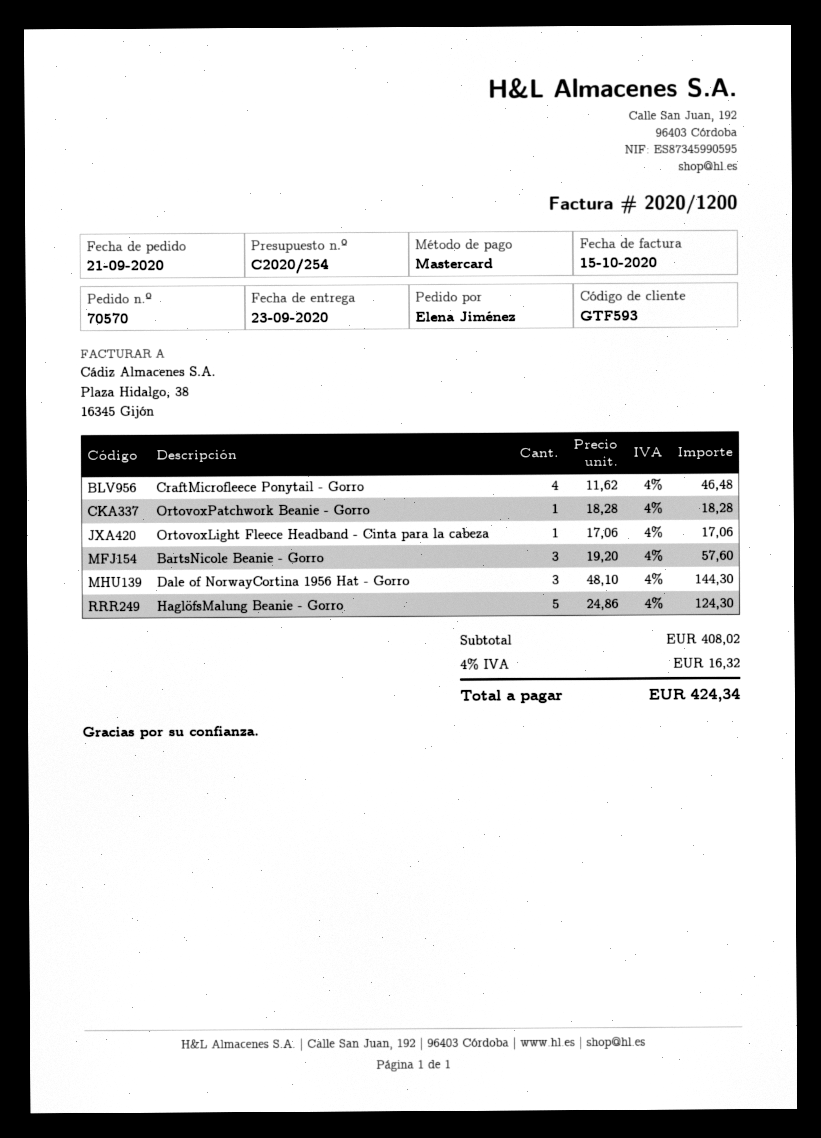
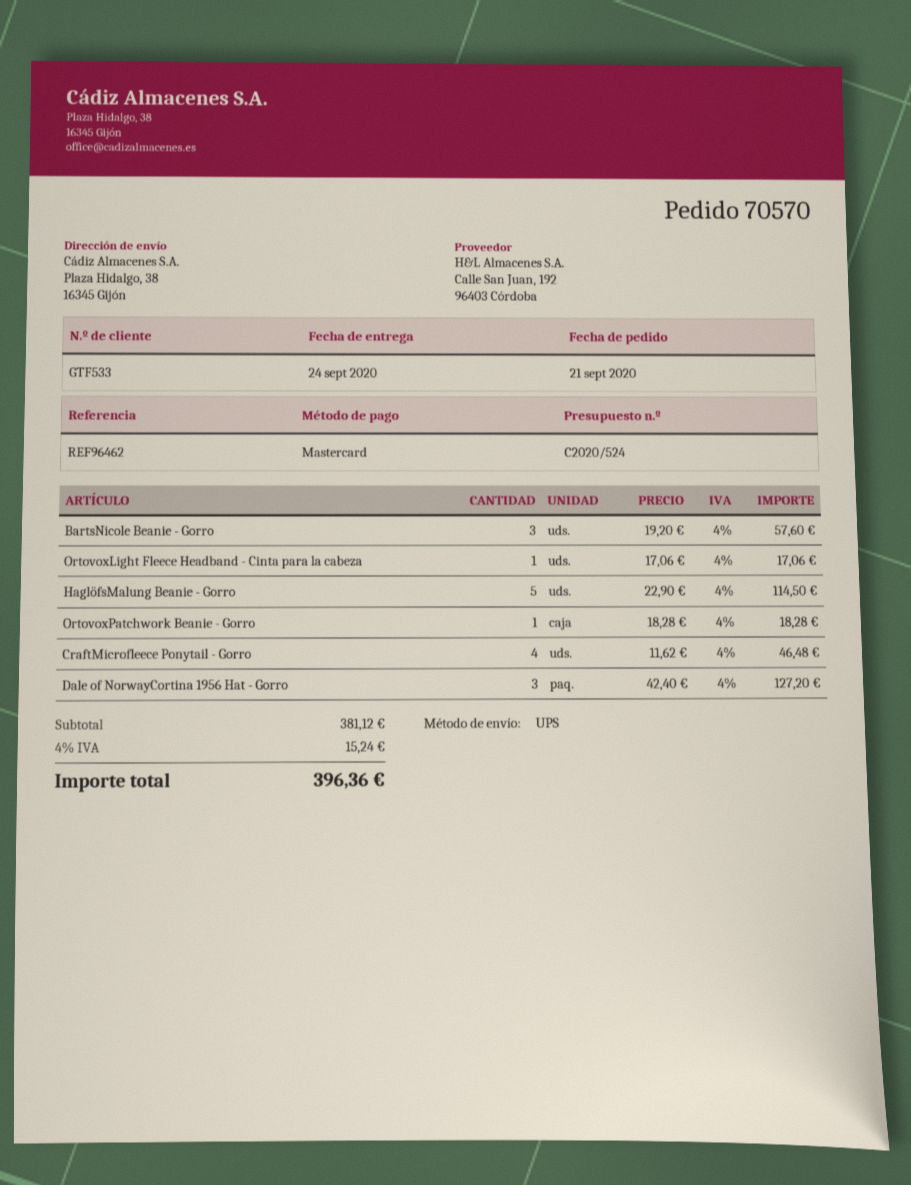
quote number: C2020/254 -> C2020/524
delivery date: 2020-09-23 -> 2020-09-24
customer number: GTF593 -> GTF533
Dale of NorwayCortina 1956 Hat - Gorro: 3 x 48.10 = 144.30 -> 3 x 42.40 = 127.20
HaglöfsMalung Beanie - Gorro: 5 x 24.86 = 124.30 -> 5 x 22.90 = 114.50
subtotal: 408.02 -> 381.12
tax: 4% = 16.32 -> 4% = 15.24
total: 424.34 -> 396.36

